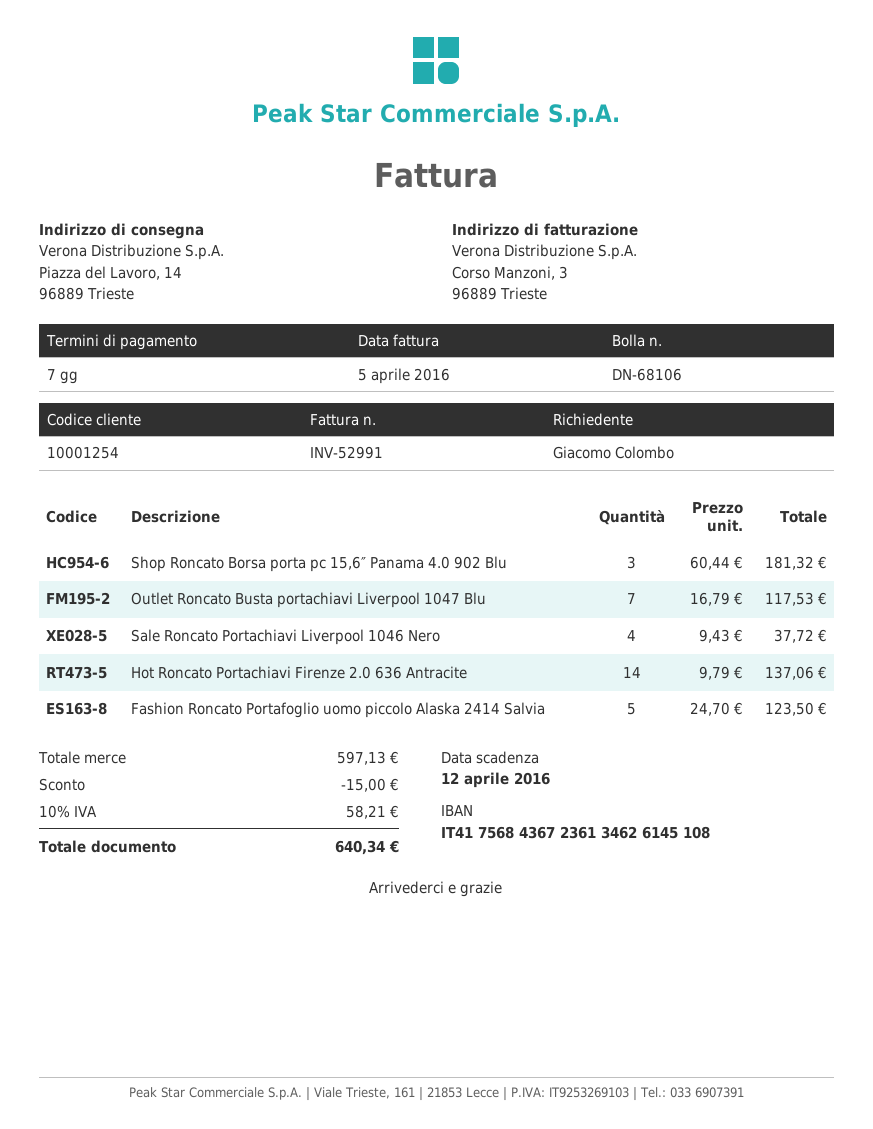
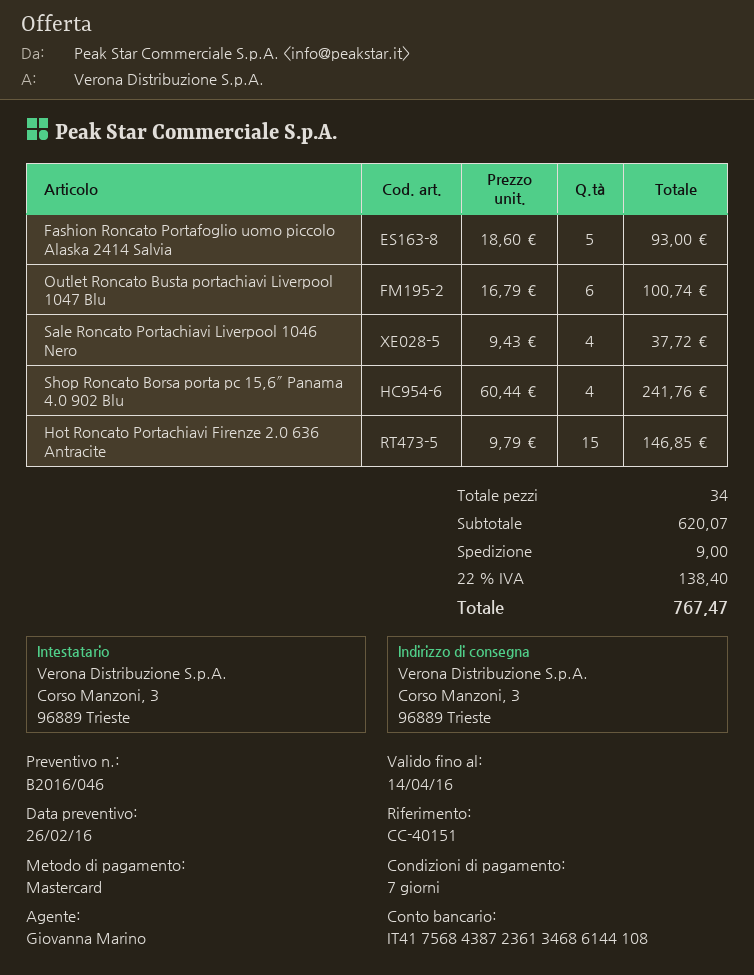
bank account: IT4175684367236134626145108 -> IT4175684387236134686144108
ship to: Piazza del Lavoro, 14, 96889 Trieste -> Corso Manzoni, 3, 96889 Trieste
Shop Roncato Borsa porta pc 15,6″ Panama 4.0 902 Blu: 3 x 60.44 = 181.32 -> 4 x 60.44 = 241.76
Outlet Roncato Busta portachiavi Liverpool 1047 Blu: 7 x 16.79 = 117.53 -> 6 x 16.79 = 100.74
Hot Roncato Portachiavi Firenze 2.0 636 Antracite: 14 x 9.79 = 137.06 -> 15 x 9.79 = 146.85
Fashion Roncato Portafoglio uomo piccolo Alaska 2414 Salvia: 5 x 24.70 = 123.50 -> 5 x 18.60 = 93.00
subtotal: 597.13 -> 620.07
discount: 15.00 -> none
shipping: none -> 9.00
tax: 10% = 58.21 -> 22% = 138.40
total: 640.34 -> 767.47

